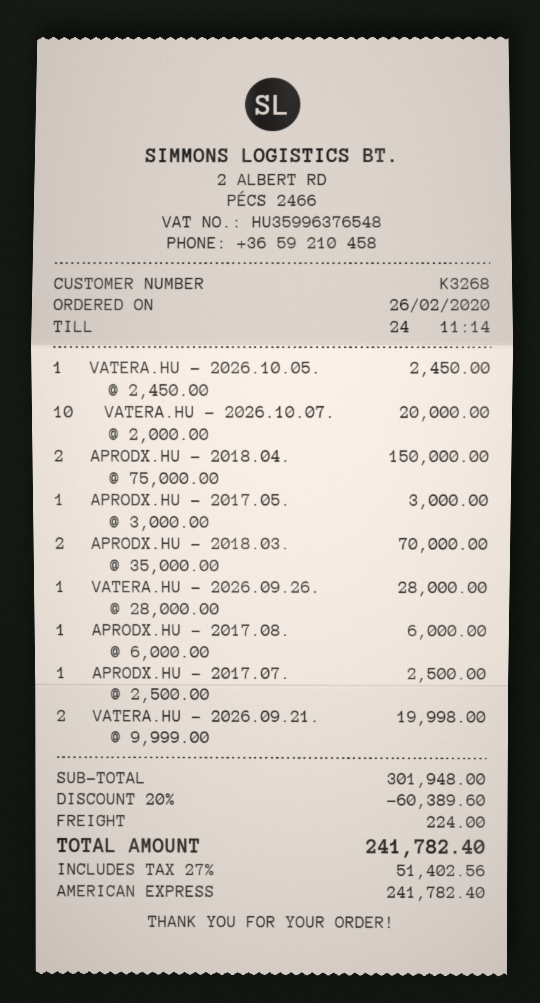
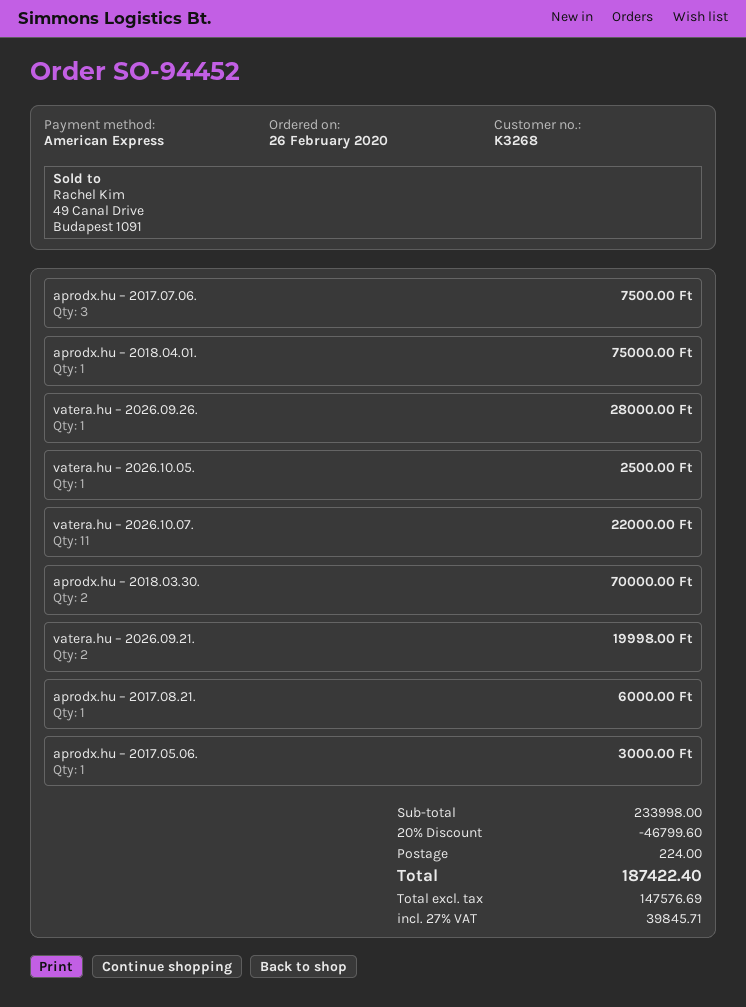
VATERA.HU – 2026.10.05.: 1 for 2450.00 -> 1 for 2500.00
VATERA.HU – 2026.10.07.: 10 for 20000.00 -> 11 for 22000.00
APRODX.HU – 2018.04.: 2 for 150000.00 -> 1 for 75000.00
APRODX.HU – 2017.07.: 1 for 2500.00 -> 3 for 7500.00
subtotal: 301948.00 -> 233998.00
discount: 20% = 60389.60 -> 20% = 46799.60
tax: 27% = 51402.56 -> 27% = 39845.71
total: 241782.40 -> 187422.40

